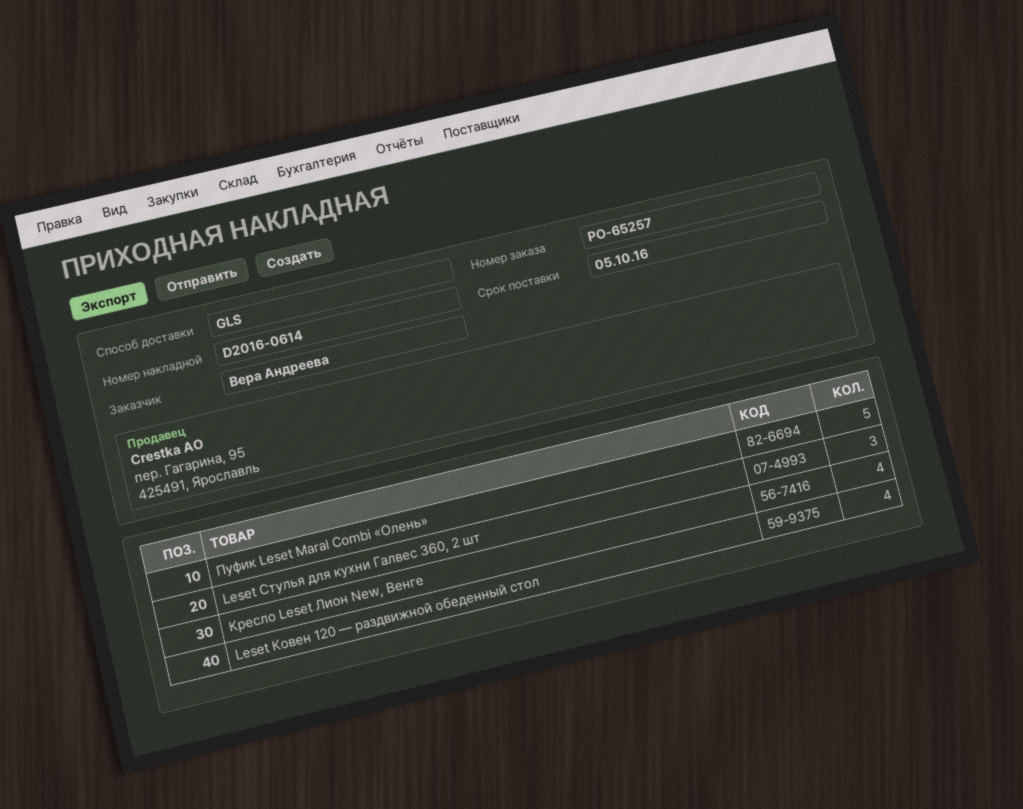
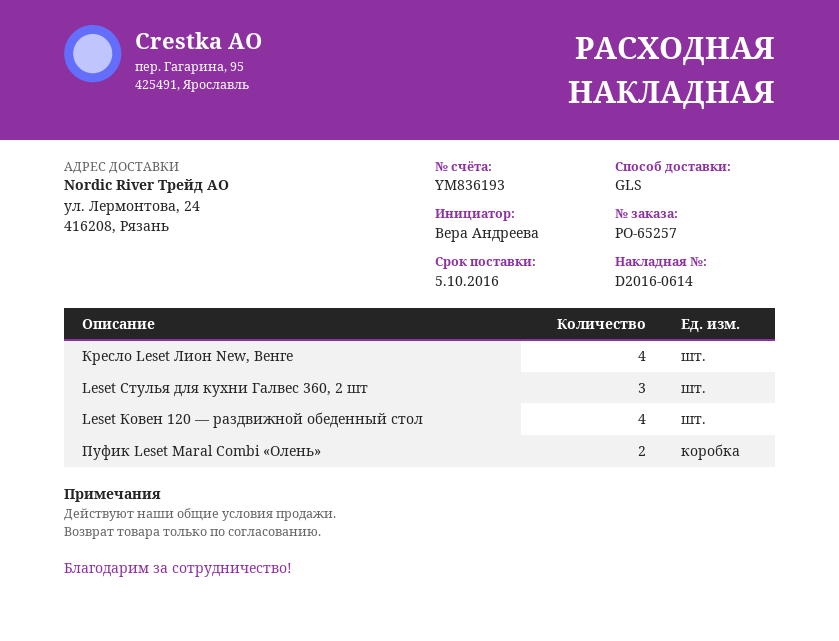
Пуфик Leset Maral Combi «Олень»: 5 -> 2

